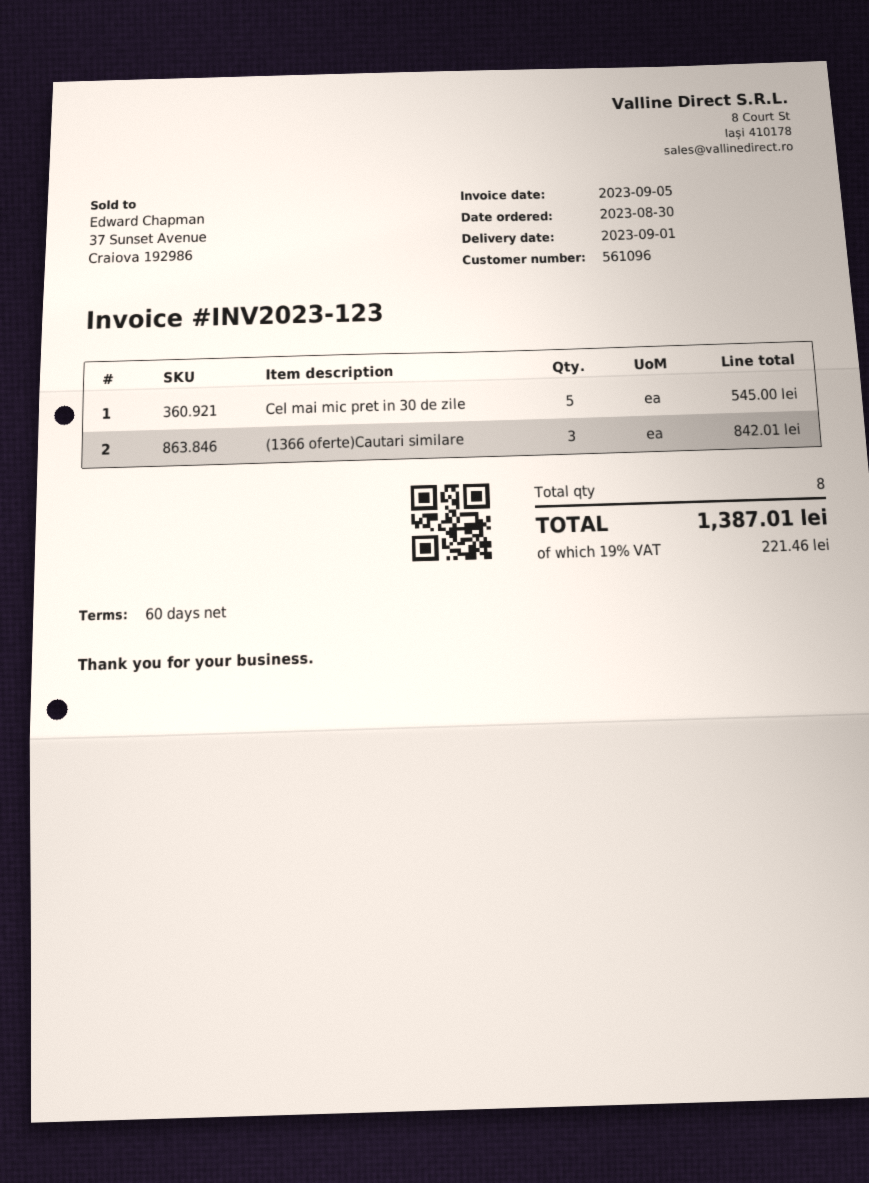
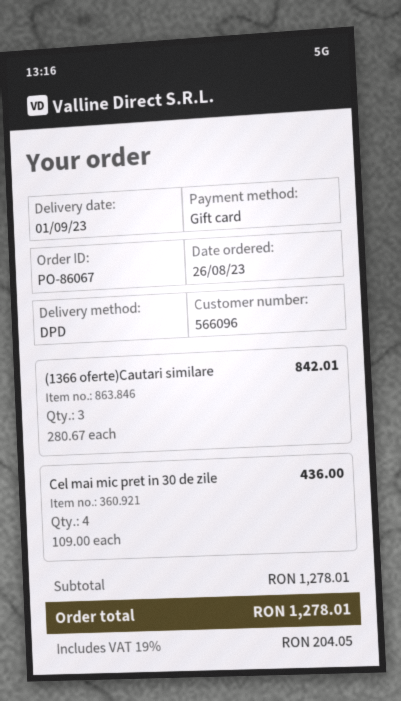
order date: 2023-08-30 -> 2023-08-26
customer number: 561096 -> 566096
Cel mai mic pret in 30 de zile: 5 for 545.00 -> 4 for 436.00
tax: 19% = 221.46 -> 19% = 204.05
total: 1387.01 -> 1278.01

